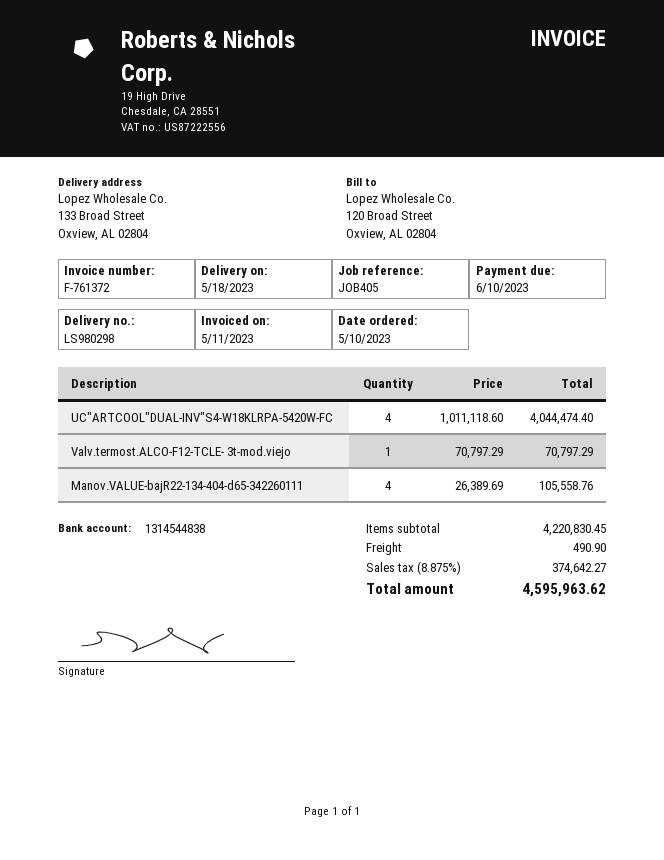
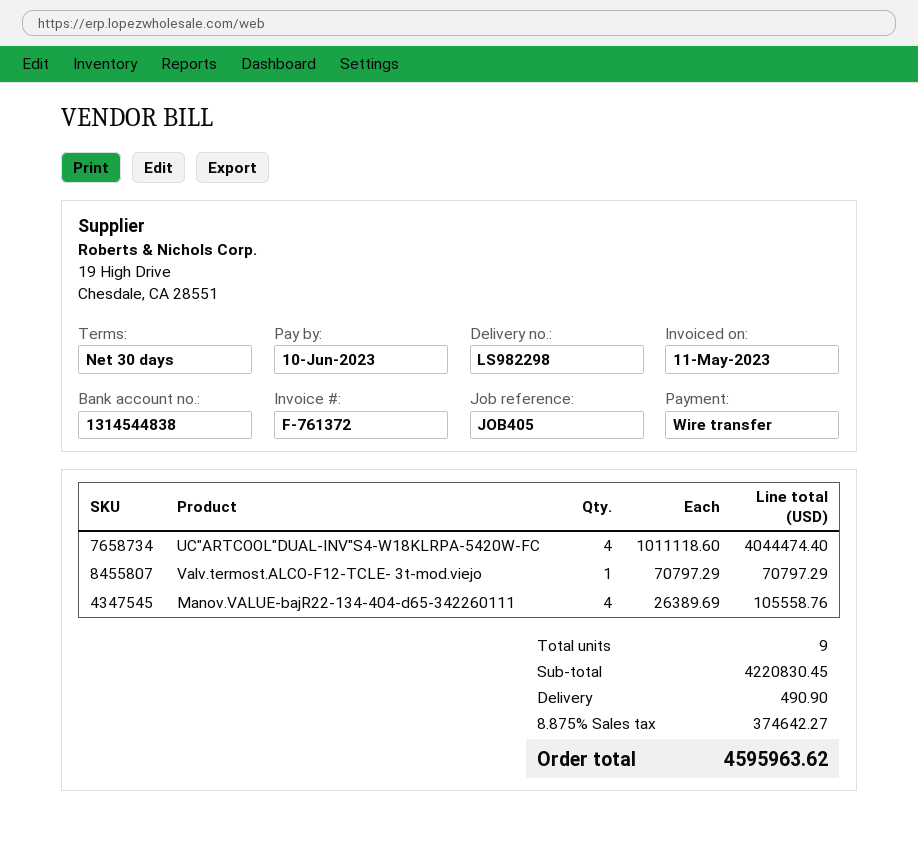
delivery note number: LS980298 -> LS982298

